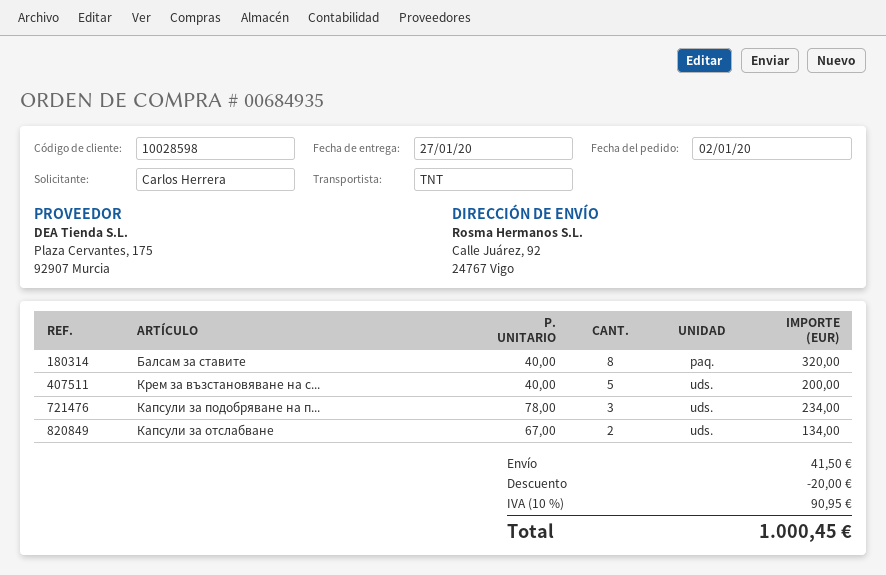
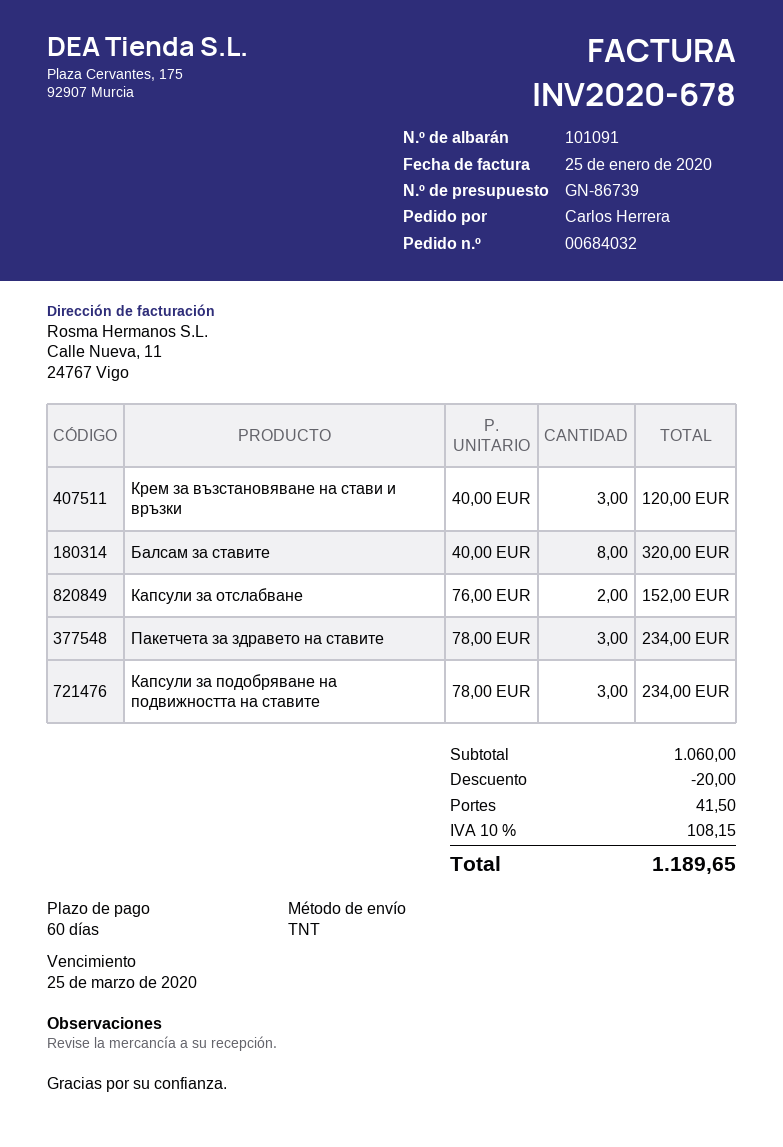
order number: 00684935 -> 00684032
Крем за възстановяване на с...: 5 x 40.00 = 200.00 -> 3 x 40.00 = 120.00
Капсули за отслабване: 2 x 67.00 = 134.00 -> 2 x 76.00 = 152.00
Пакетчета за здравето на ставите: none -> 3 x 78.00 = 234.00
tax: 10% = 90.95 -> 10% = 108.15
total: 1000.45 -> 1189.65

